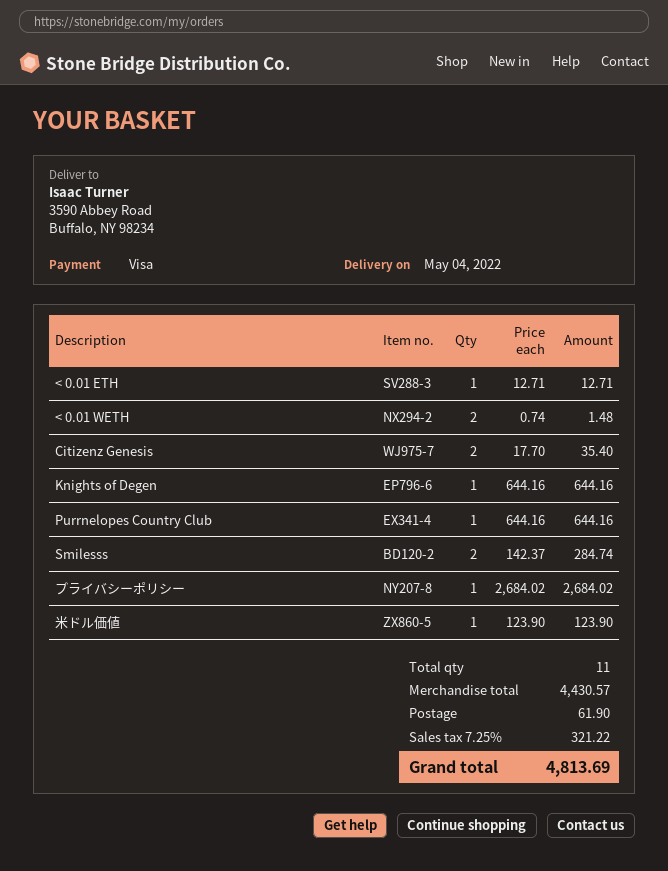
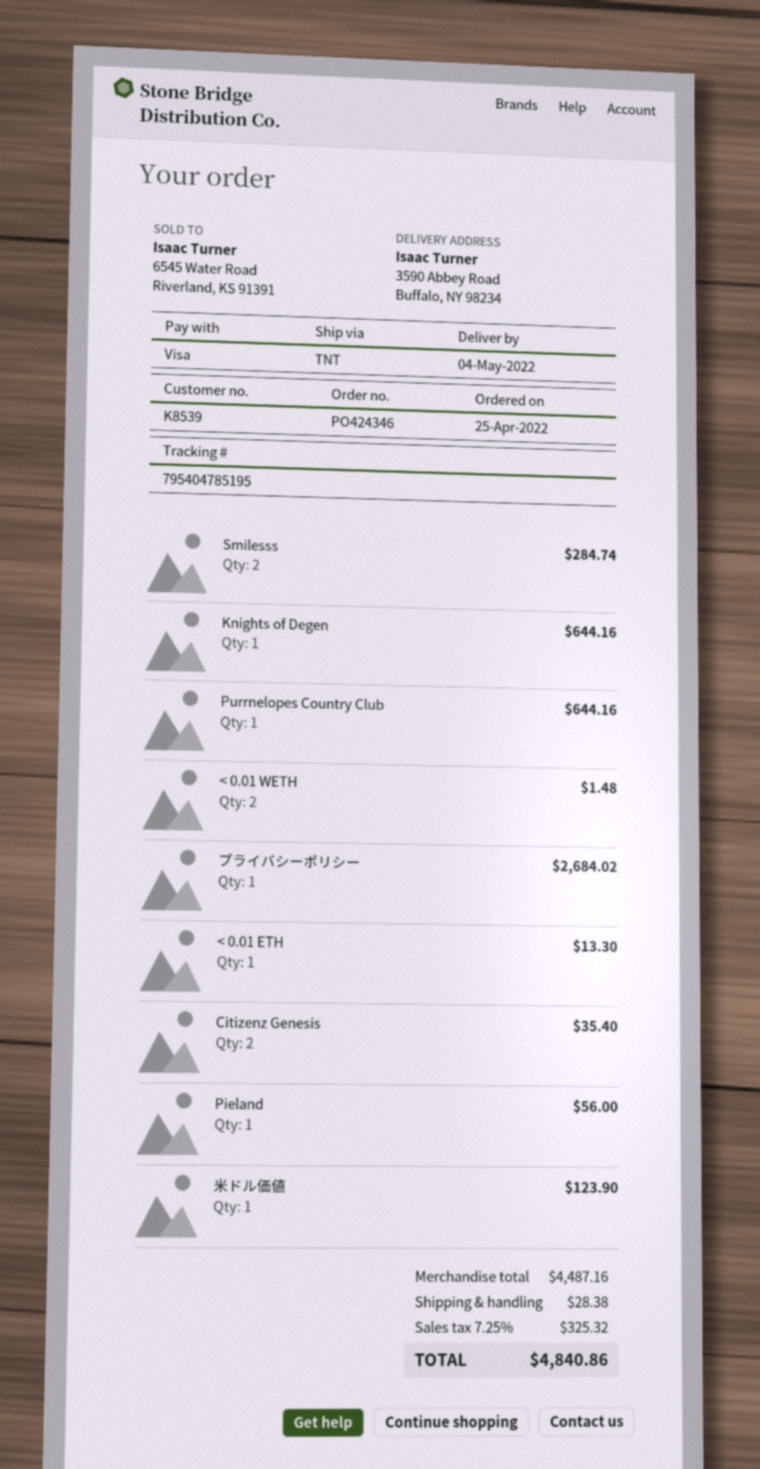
< 0.01 ETH: 1 for 12.71 -> 1 for 13.30
Pieland: none -> 1 for 56.00
subtotal: 4430.57 -> 4487.16
shipping: 61.90 -> 28.38
tax: 7.25% = 321.22 -> 7.25% = 325.32
total: 4813.69 -> 4840.86

